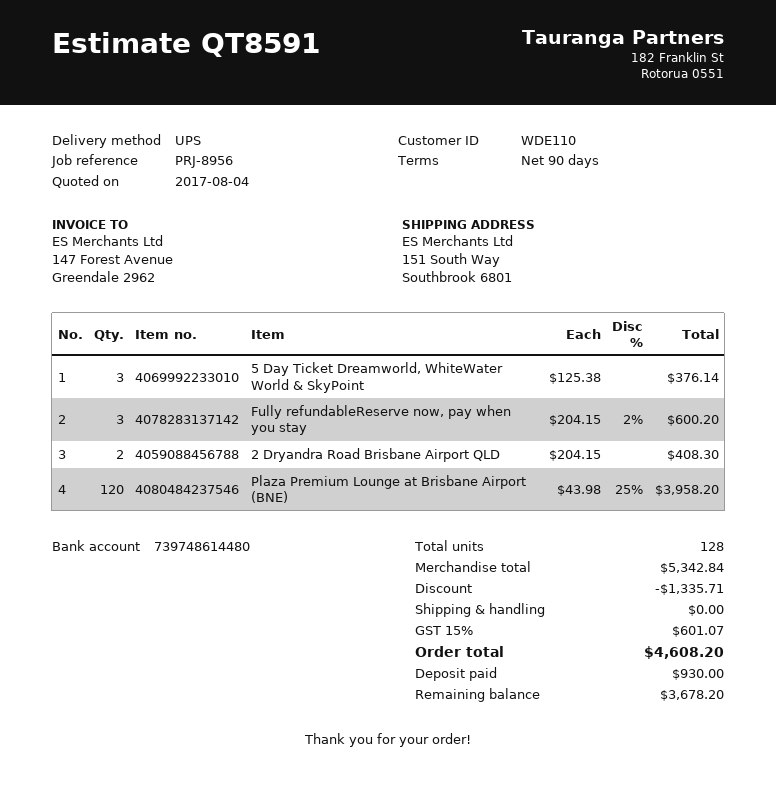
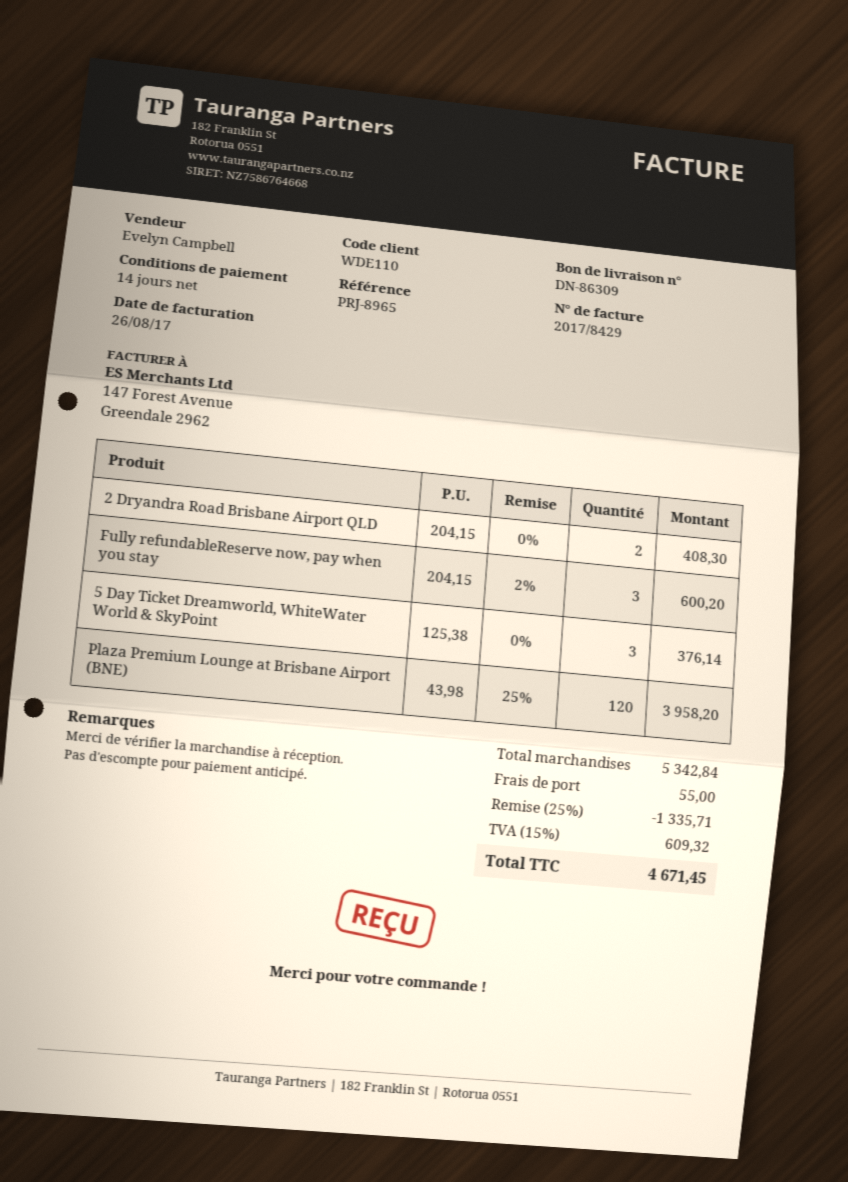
payment terms: 90 days -> 14 days
reference: PRJ-8956 -> PRJ-8965
shipping: 0.00 -> 55.00
tax: 15% = 601.07 -> 15% = 609.32
total: 4608.20 -> 4671.45

